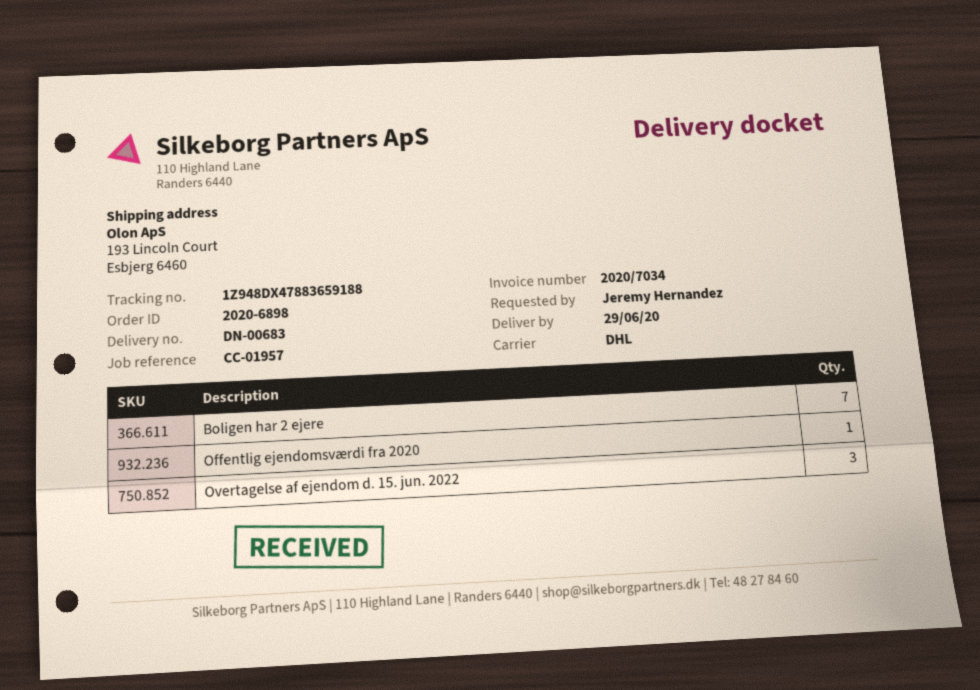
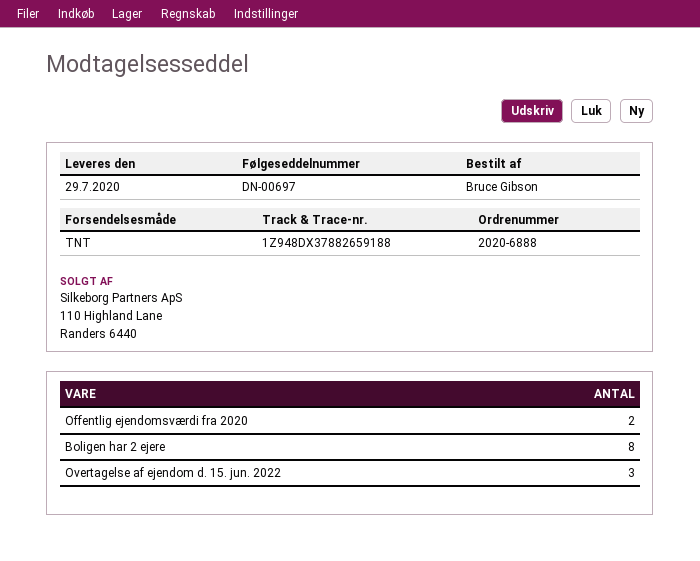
order number: 2020-6898 -> 2020-6888
delivery note number: DN-00683 -> DN-00697
delivery date: 2020-06-29 -> 2020-07-29
ordered by: Jeremy Hernandez -> Bruce Gibson
shipping method: DHL -> TNT
tracking number: 1Z948DX47883659188 -> 1Z948DX37882659188
Boligen har 2 ejere: 7 -> 8
Offentlig ejendomsværdi fra 2020: 1 -> 2

